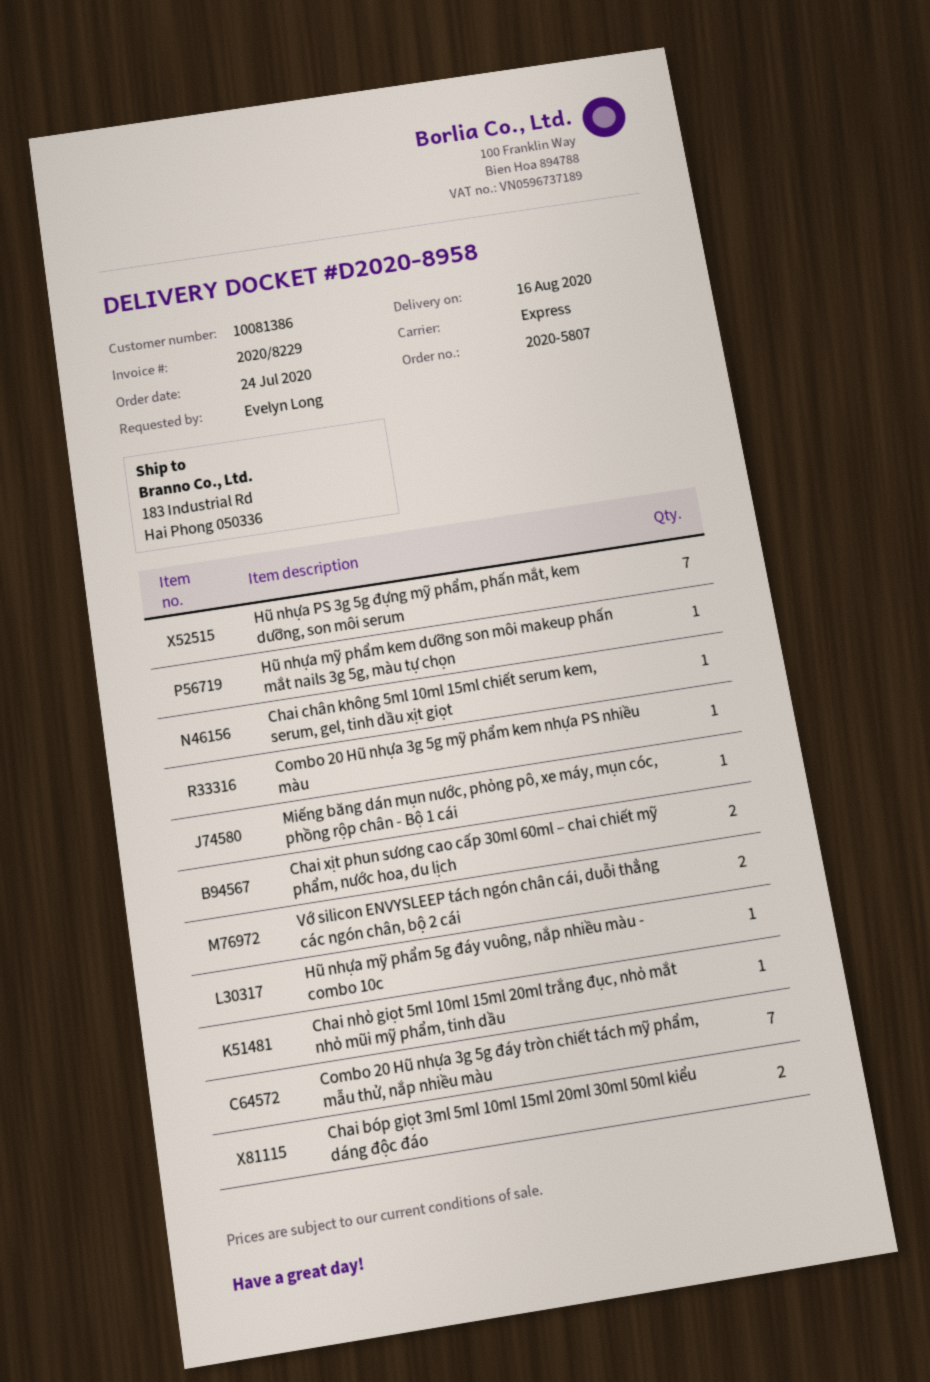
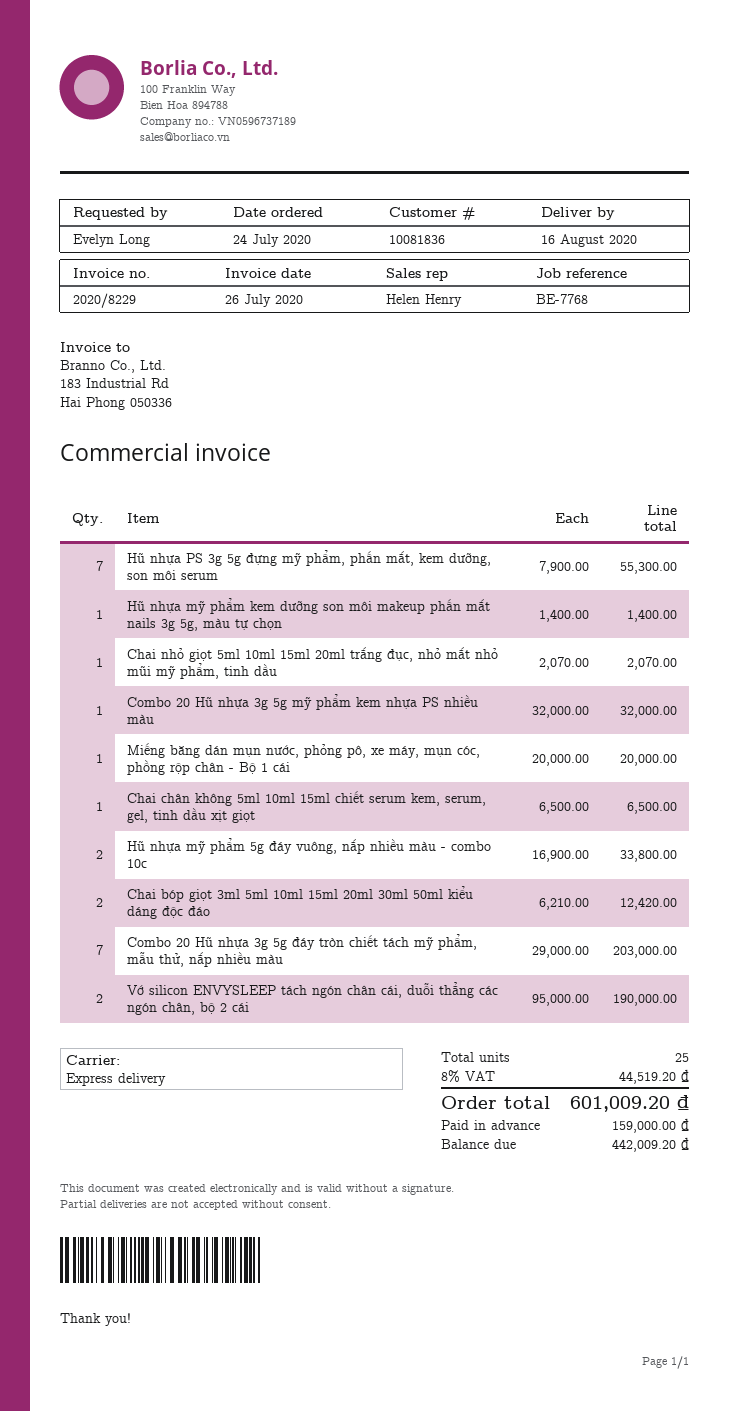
customer number: 10081386 -> 10081836
Chai xịt phun sương cao cấp 30ml 60ml – chai chiết mỹ phẩm, nước hoa, du lịch: 2 -> none
Hũ nhựa mỹ phẩm 5g đáy vuông, nắp nhiều màu - combo 10c: 1 -> 2

